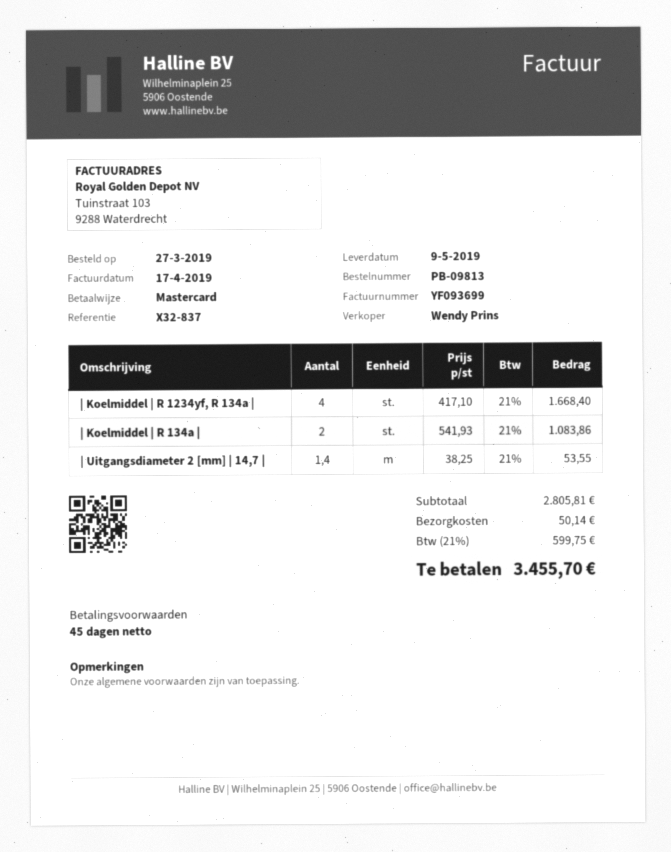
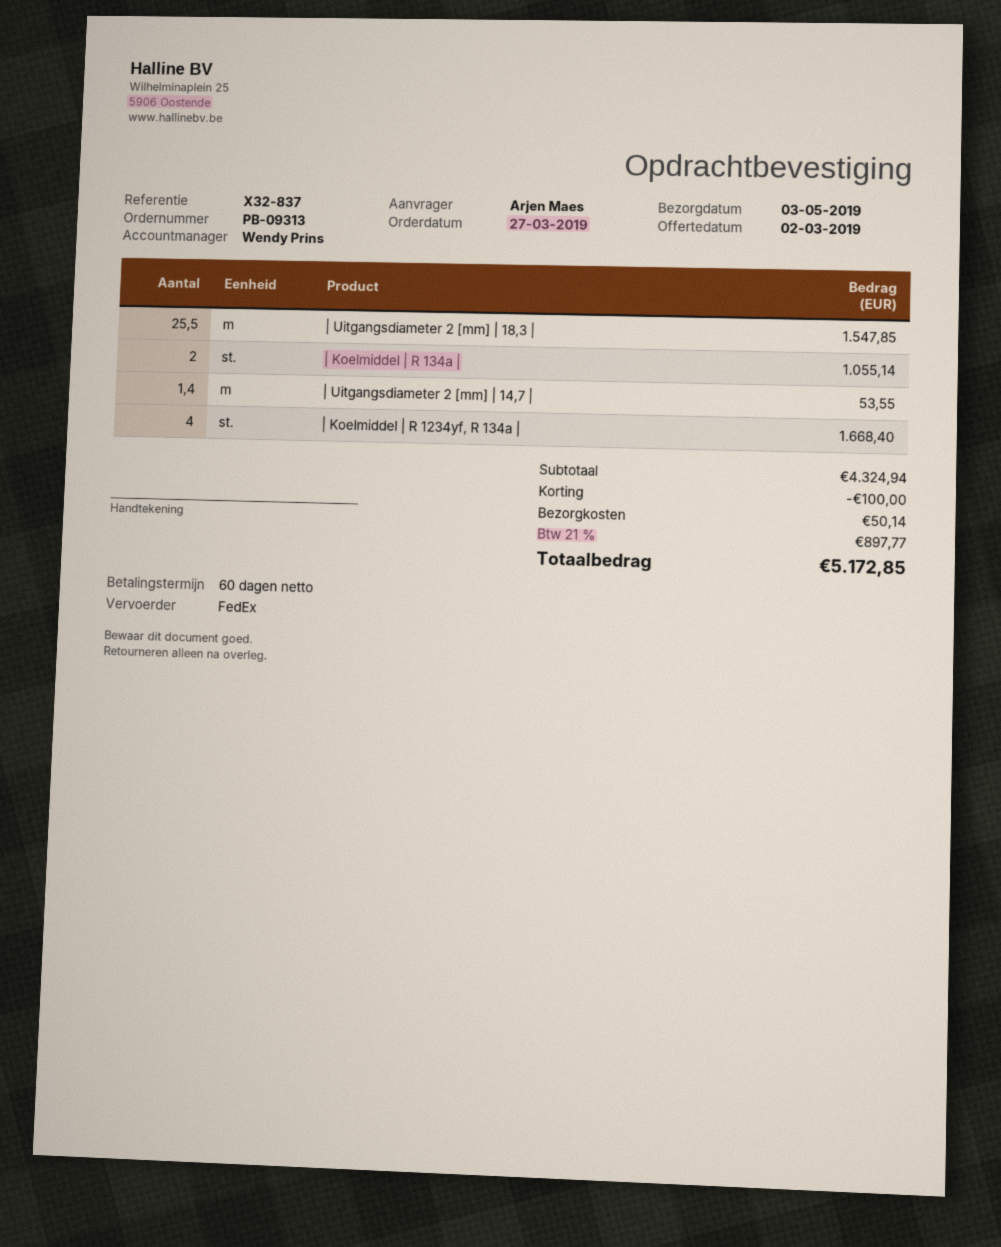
order number: PB-09813 -> PB-09313
delivery date: 2019-05-09 -> 2019-05-03
payment terms: 45 days -> 60 days
| Koelmiddel | R 134a |: 2 for 1083.86 -> 2 for 1055.14
| Uitgangsdiameter 2 [mm] | 18,3 |: none -> 25.5 for 1547.85
subtotal: 2805.81 -> 4324.94
discount: none -> 100.00
tax: 21% = 599.75 -> 21% = 897.77
total: 3455.70 -> 5172.85

